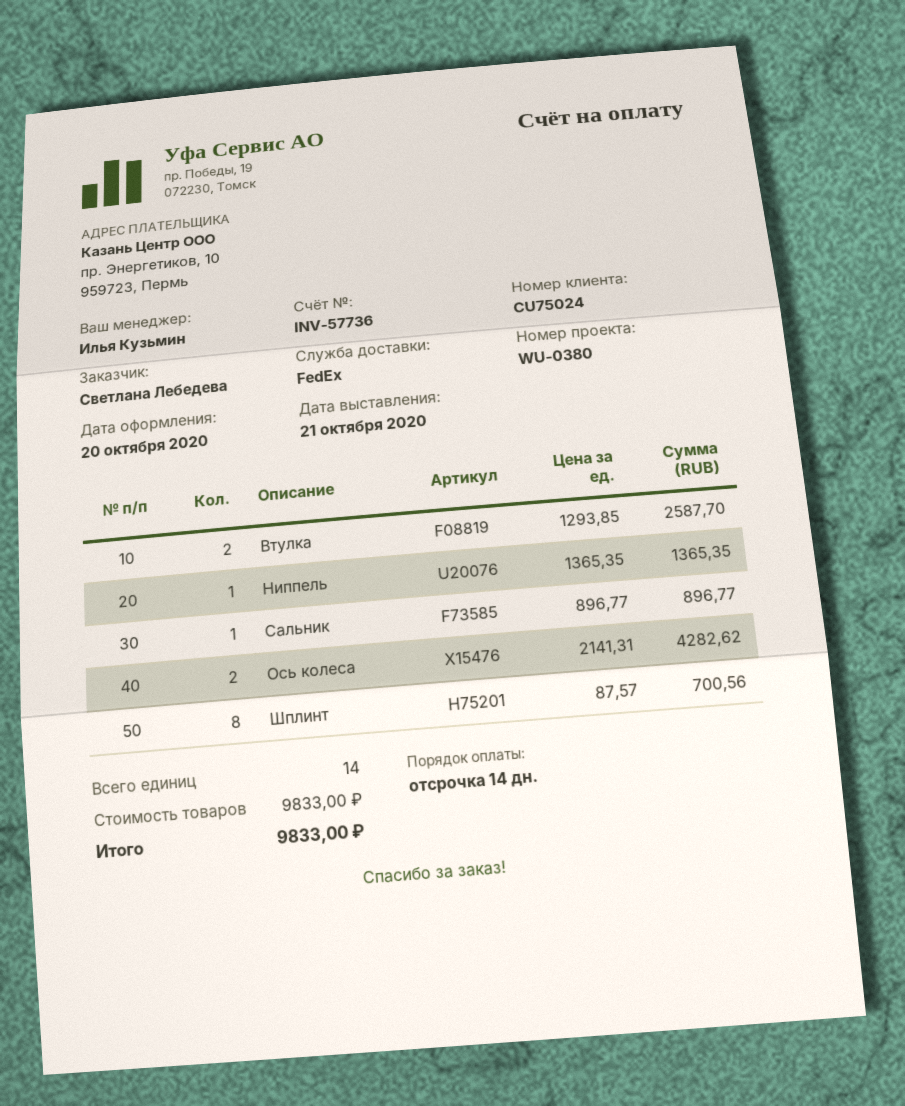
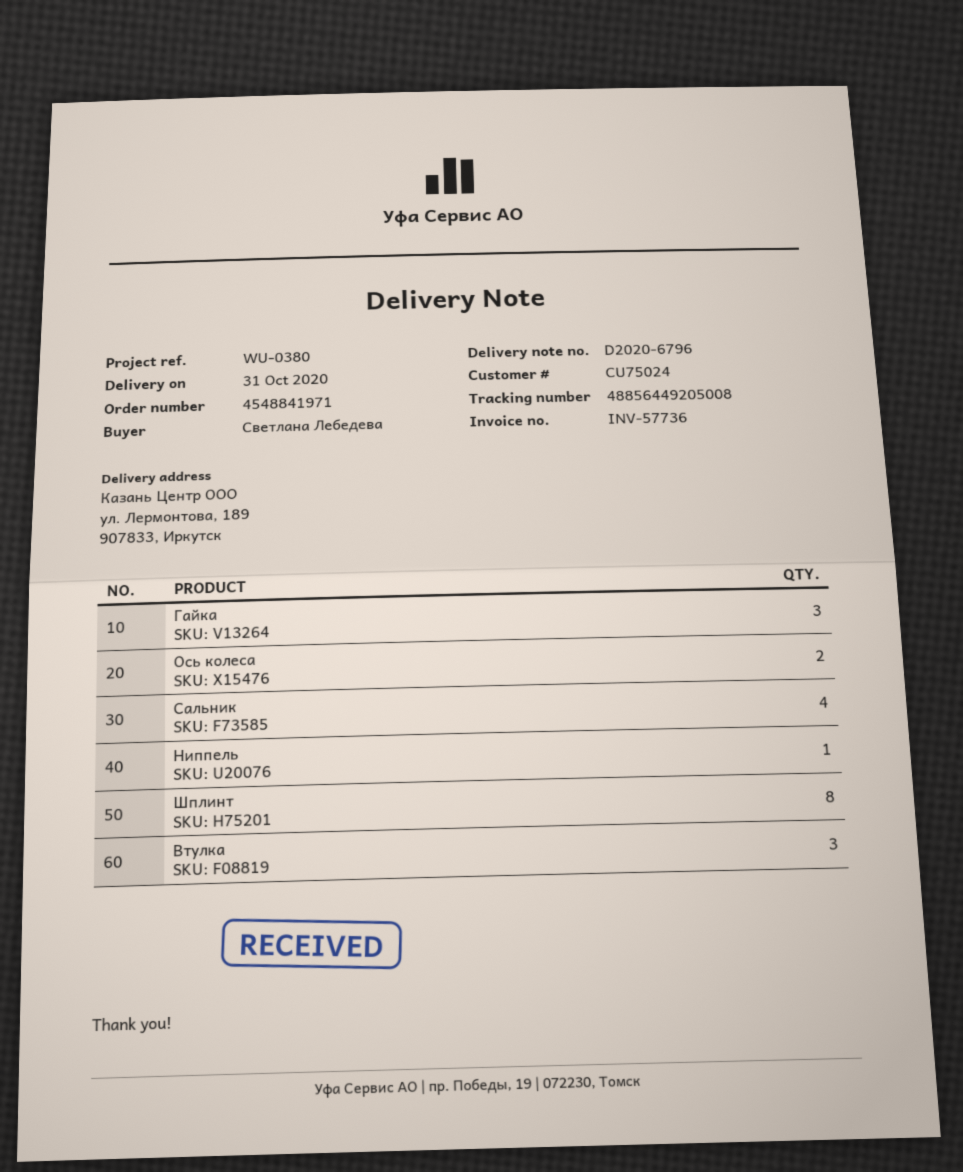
Втулка: 2 -> 3
Сальник: 1 -> 4
Гайка: none -> 3

